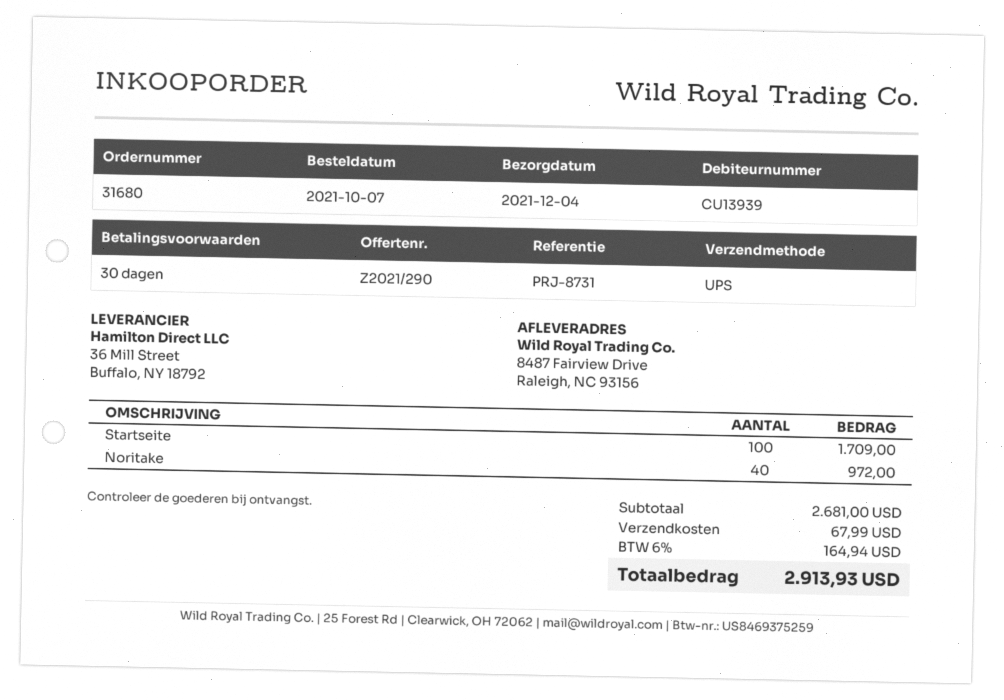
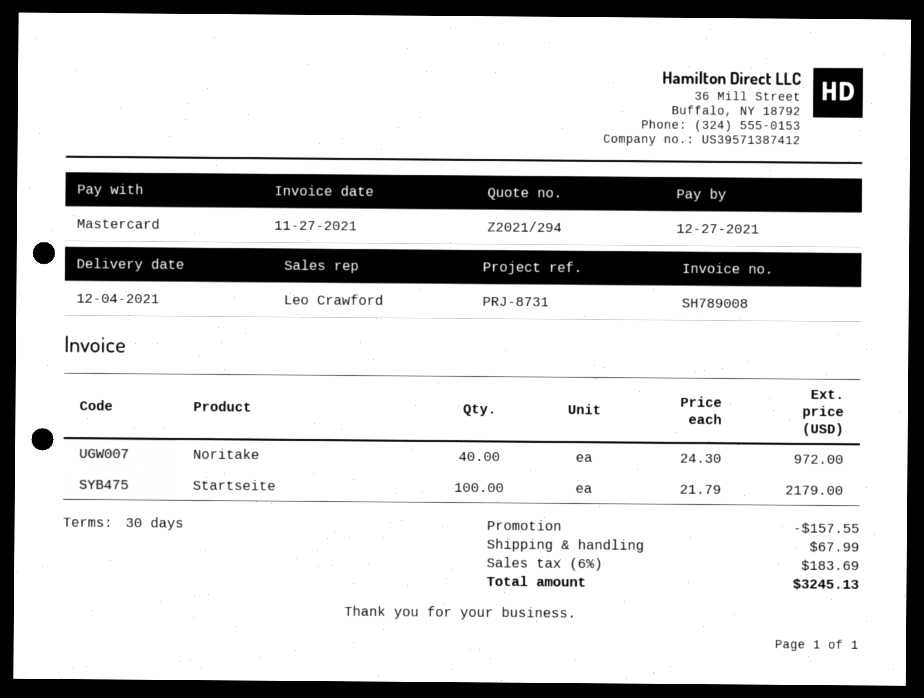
quote number: Z2021/290 -> Z2021/294
Startseite: 100 for 1709.00 -> 100 for 2179.00
discount: none -> 157.55
tax: 6% = 164.94 -> 6% = 183.69
total: 2913.93 -> 3245.13

